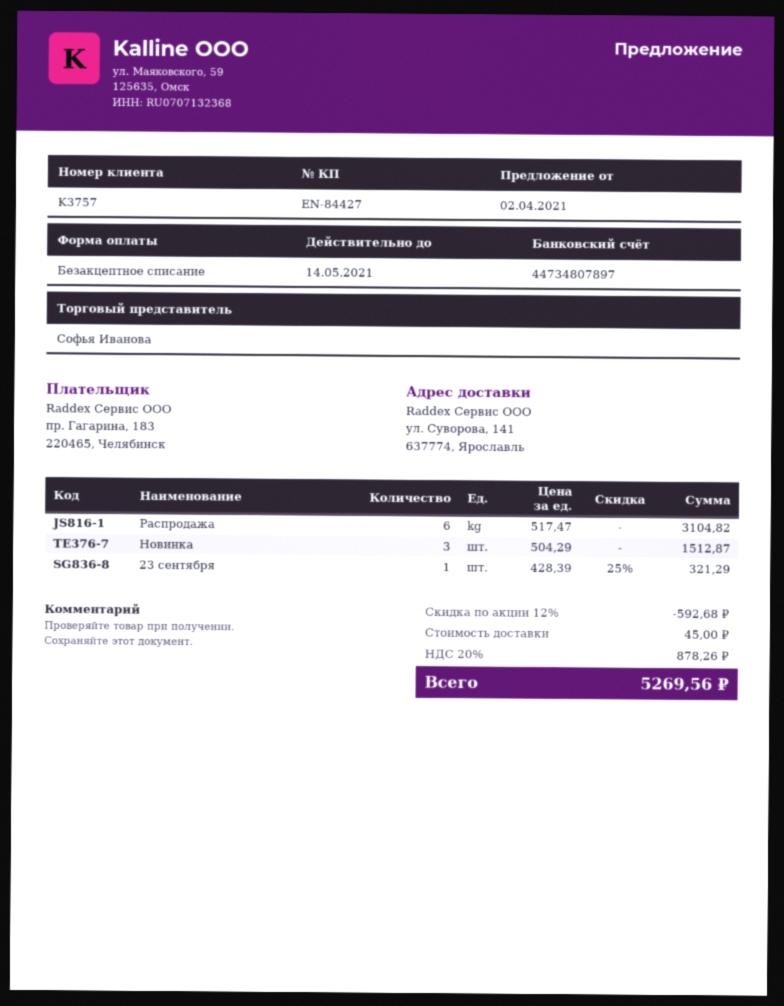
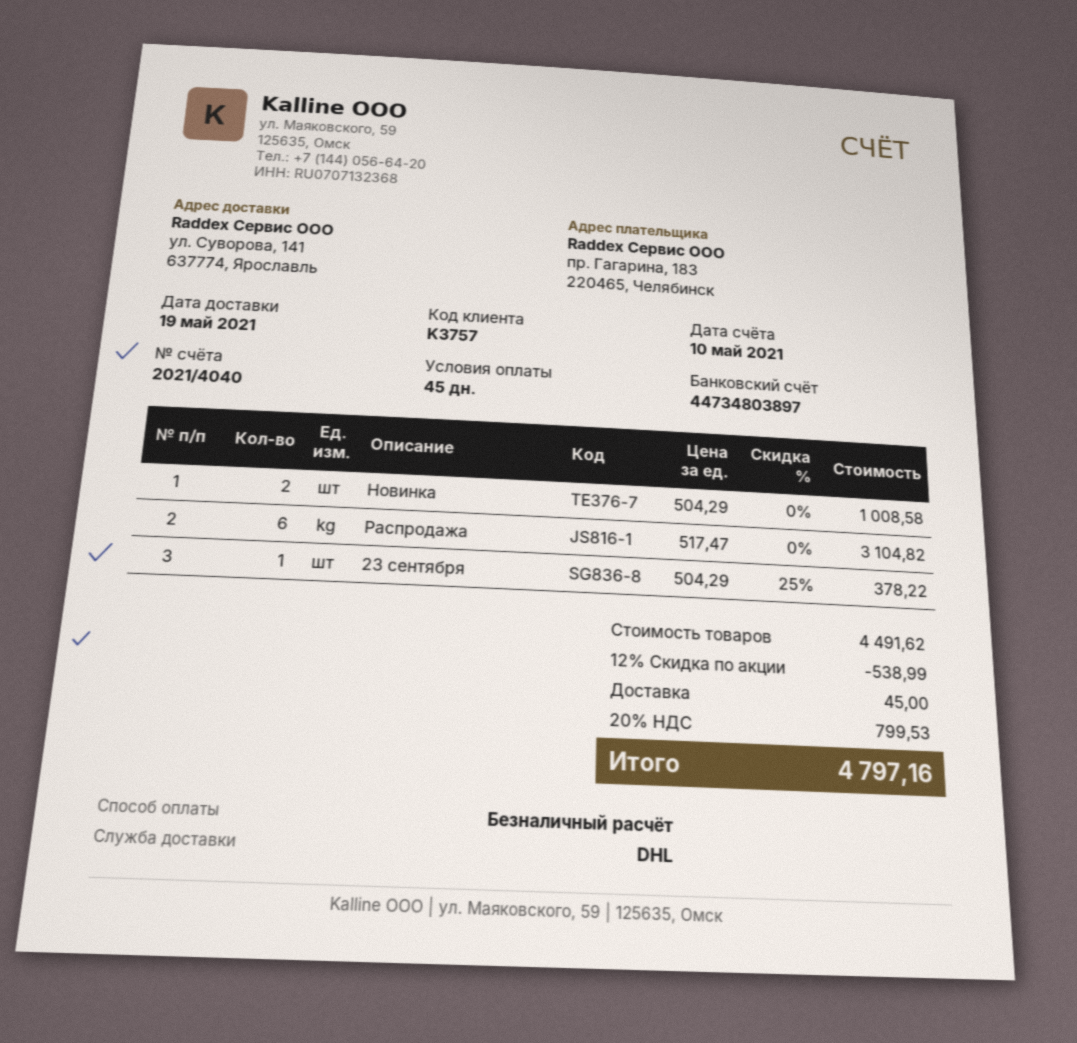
payment method: direct debit -> bank transfer
bank account: 44734807897 -> 44734803897
Новинка: 3 x 504.29 = 1512.87 -> 2 x 504.29 = 1008.58
23 сентября: 1 x 428.39 - 25% = 321.29 -> 1 x 504.29 - 25% = 378.22
discount: 12% = 592.68 -> 12% = 538.99
tax: 20% = 878.26 -> 20% = 799.53
total: 5269.56 -> 4797.16

